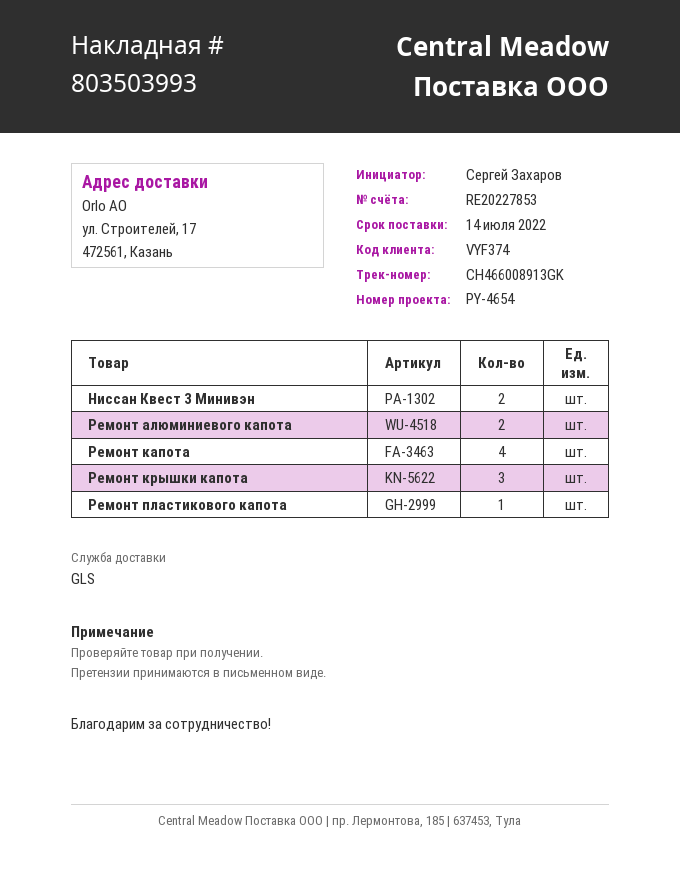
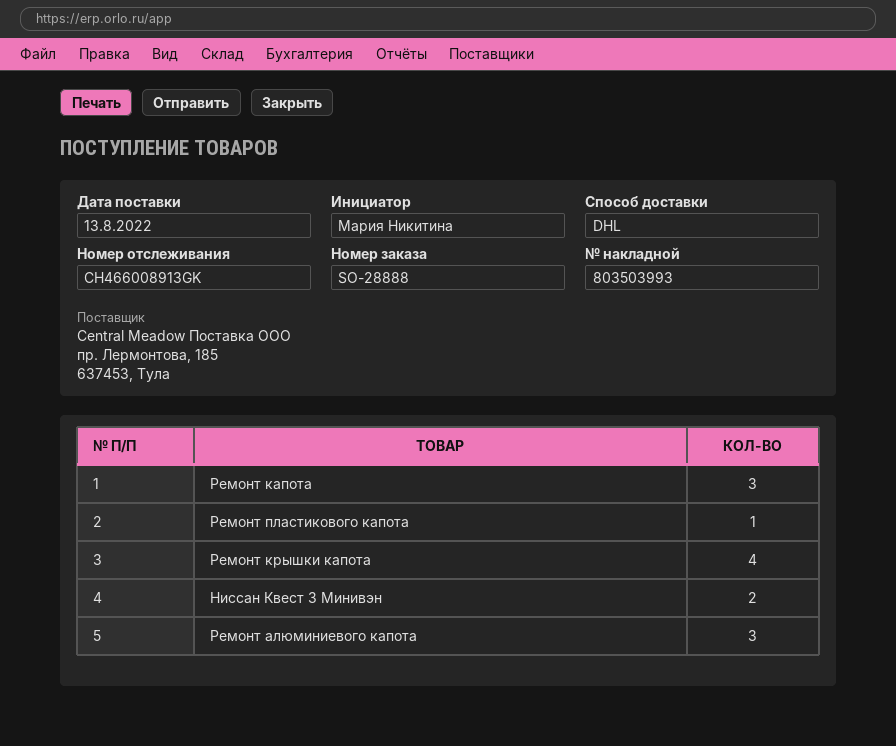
delivery date: 2022-07-14 -> 2022-08-13
ordered by: Сергей Захаров -> Мария Никитина
shipping method: GLS -> DHL
Ремонт алюминиевого капота: 2 -> 3
Ремонт капота: 4 -> 3
Ремонт крышки капота: 3 -> 4

